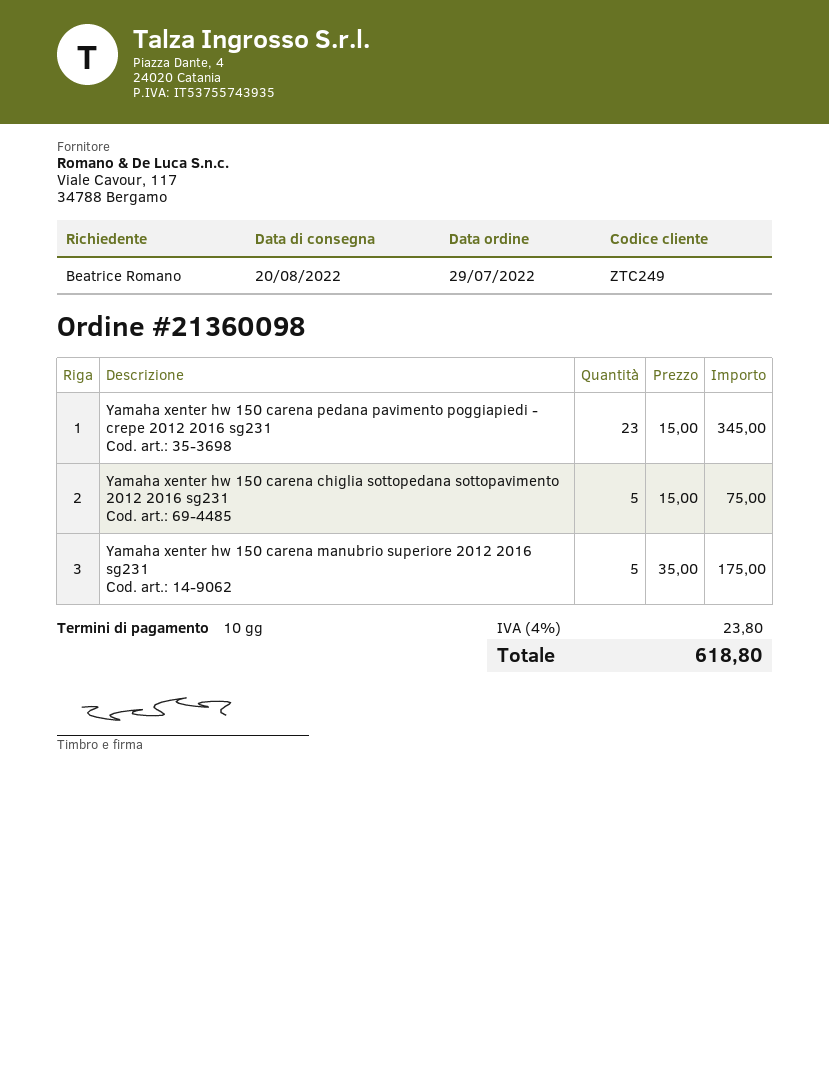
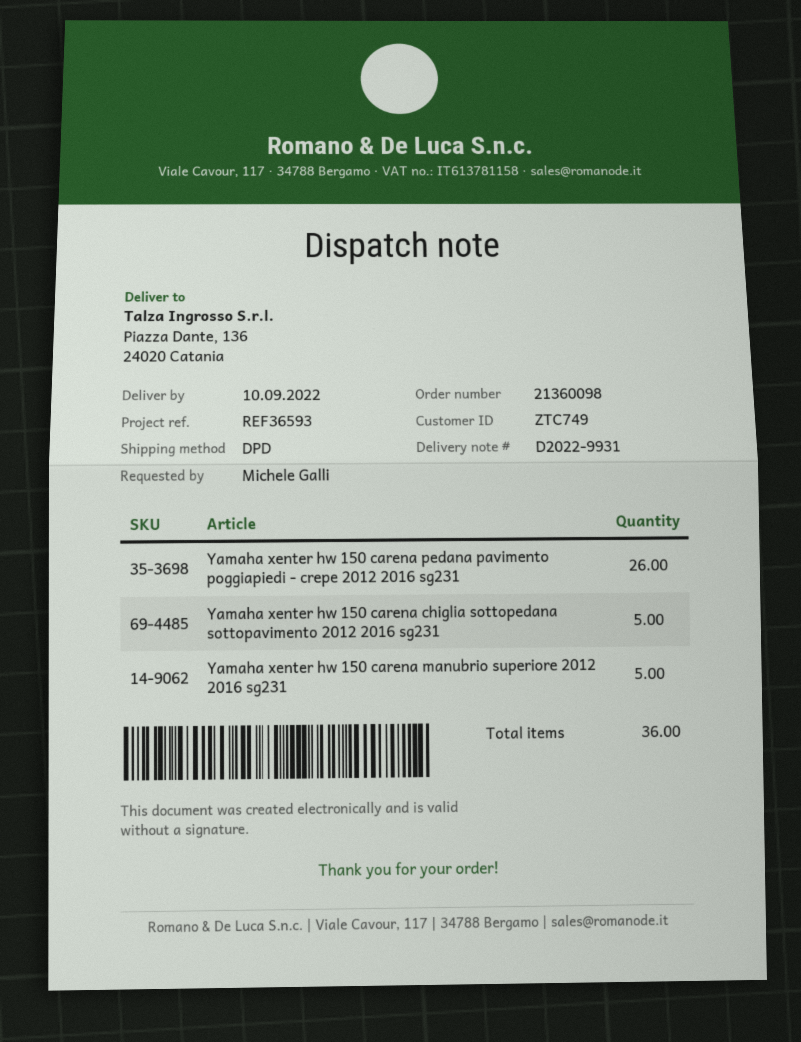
delivery date: 2022-08-20 -> 2022-09-10
customer number: ZTC249 -> ZTC749
ordered by: Beatrice Romano -> Michele Galli
Yamaha xenter hw 150 carena pedana pavimento poggiapiedi - crepe 2012 2016 sg231: 23 -> 26

